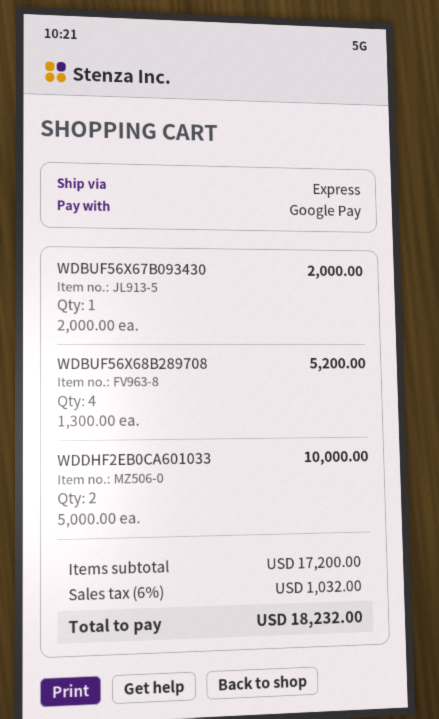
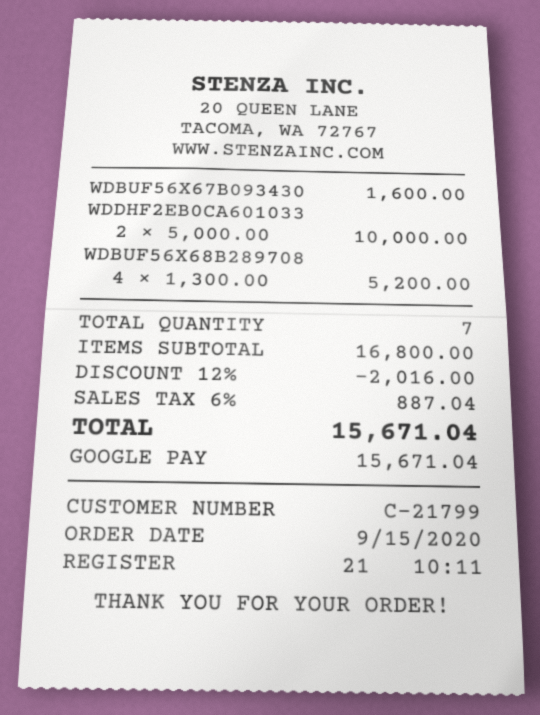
WDBUF56X67B093430: 1 x 2000.00 = 2000.00 -> 1 x 1600.00 = 1600.00
subtotal: 17200.00 -> 16800.00
discount: none -> 12% = 2016.00
tax: 6% = 1032.00 -> 6% = 887.04
total: 18232.00 -> 15671.04

